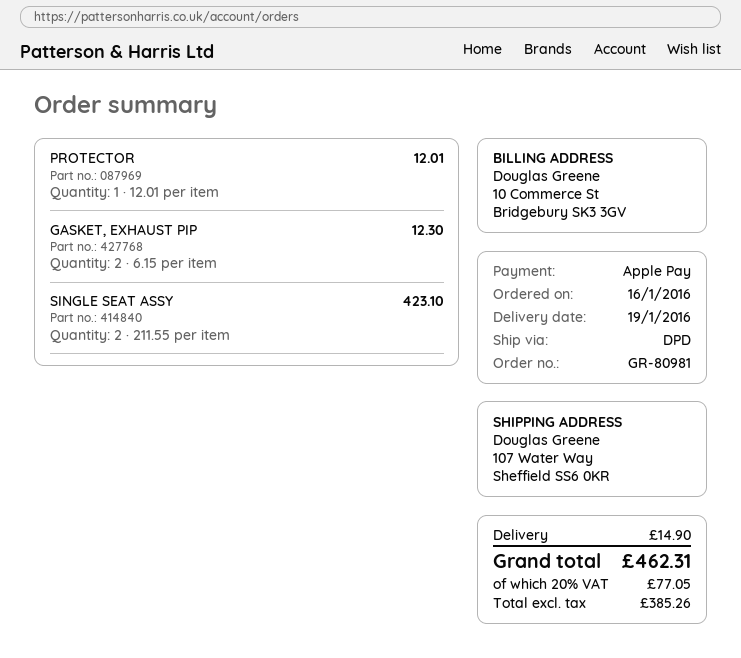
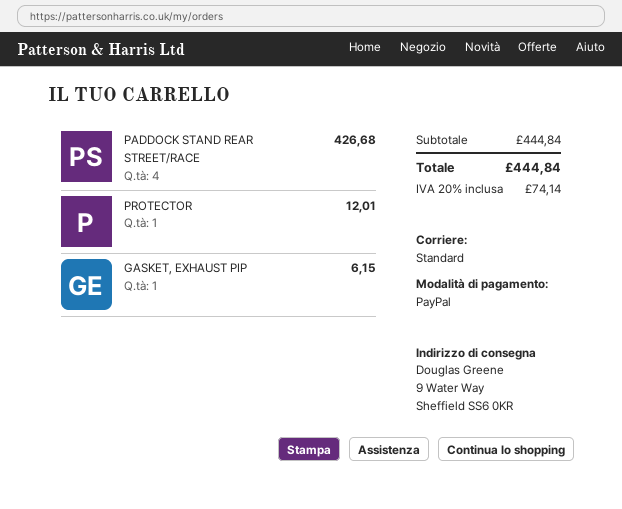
payment method: Apple Pay -> PayPal
shipping method: DPD -> standard
ship to: 107 Water Way, Sheffield SS6 0KR -> 9 Water Way, Sheffield SS6 0KR
GASKET, EXHAUST PIP: 2 for 12.30 -> 1 for 6.15
SINGLE SEAT ASSY: 2 for 423.10 -> none
PADDOCK STAND REAR STREET/RACE: none -> 4 for 426.68
shipping: 14.90 -> none
tax: 20% = 77.05 -> 20% = 74.14
total: 462.31 -> 444.84

